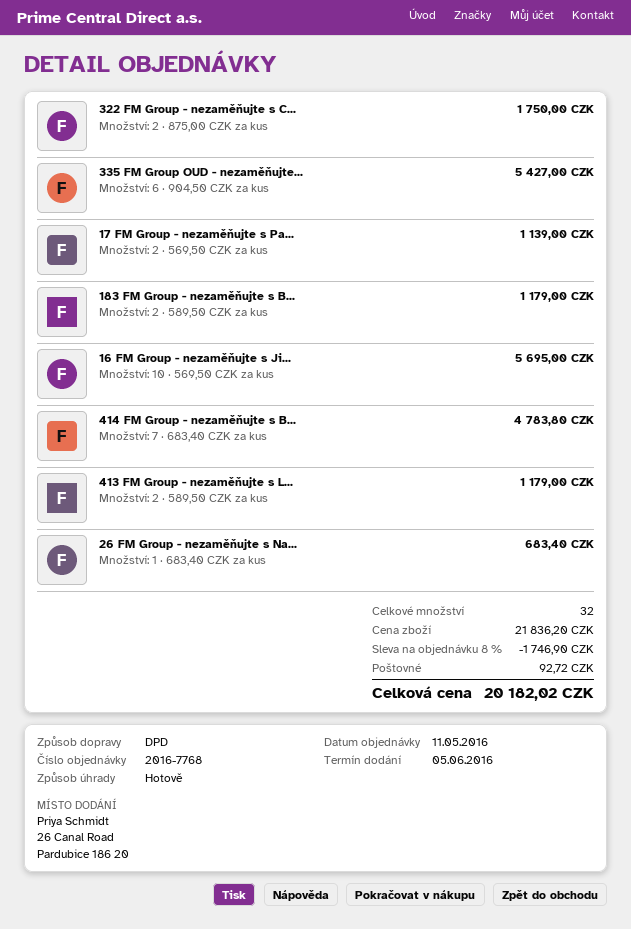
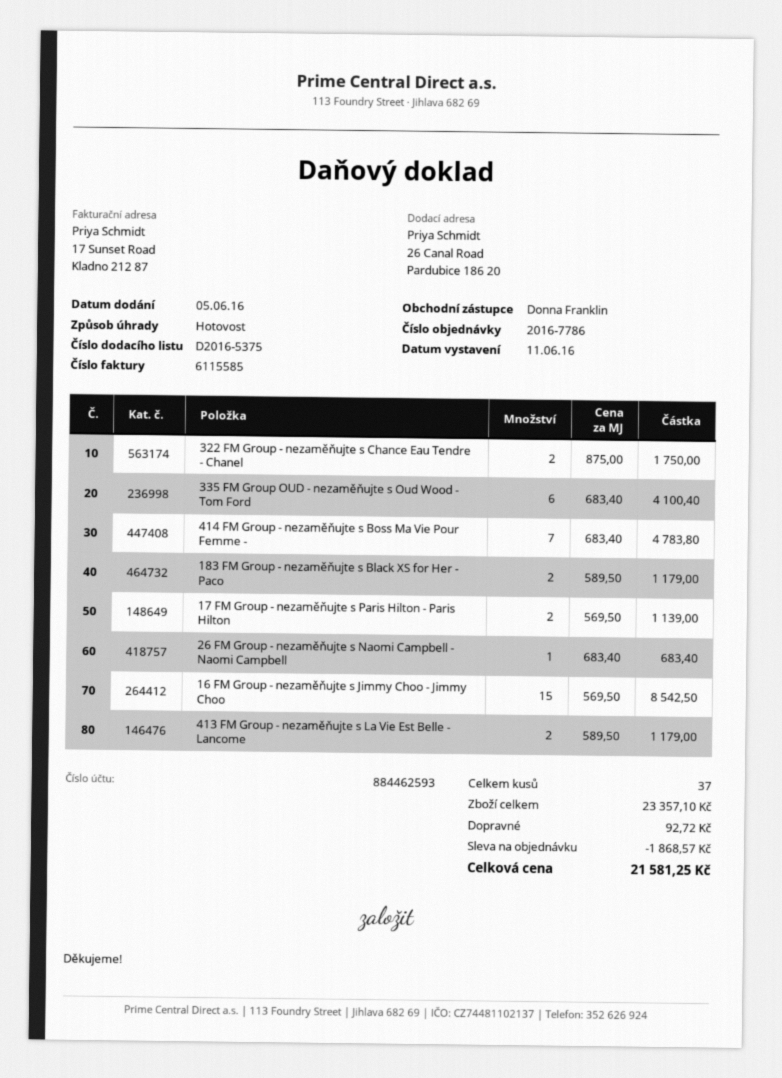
order number: 2016-7768 -> 2016-7786
335 FM Group OUD - nezaměňujte...: 6 x 904.50 = 5427.00 -> 6 x 683.40 = 4100.40
16 FM Group - nezaměňujte s Ji...: 10 x 569.50 = 5695.00 -> 15 x 569.50 = 8542.50
total quantity: 32 -> 37
subtotal: 21836.20 -> 23357.10
discount: 1746.90 -> 1868.57
total: 20182.02 -> 21581.25

